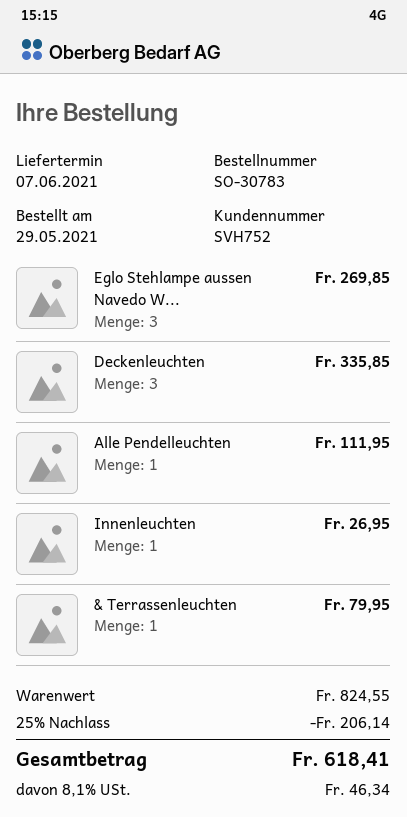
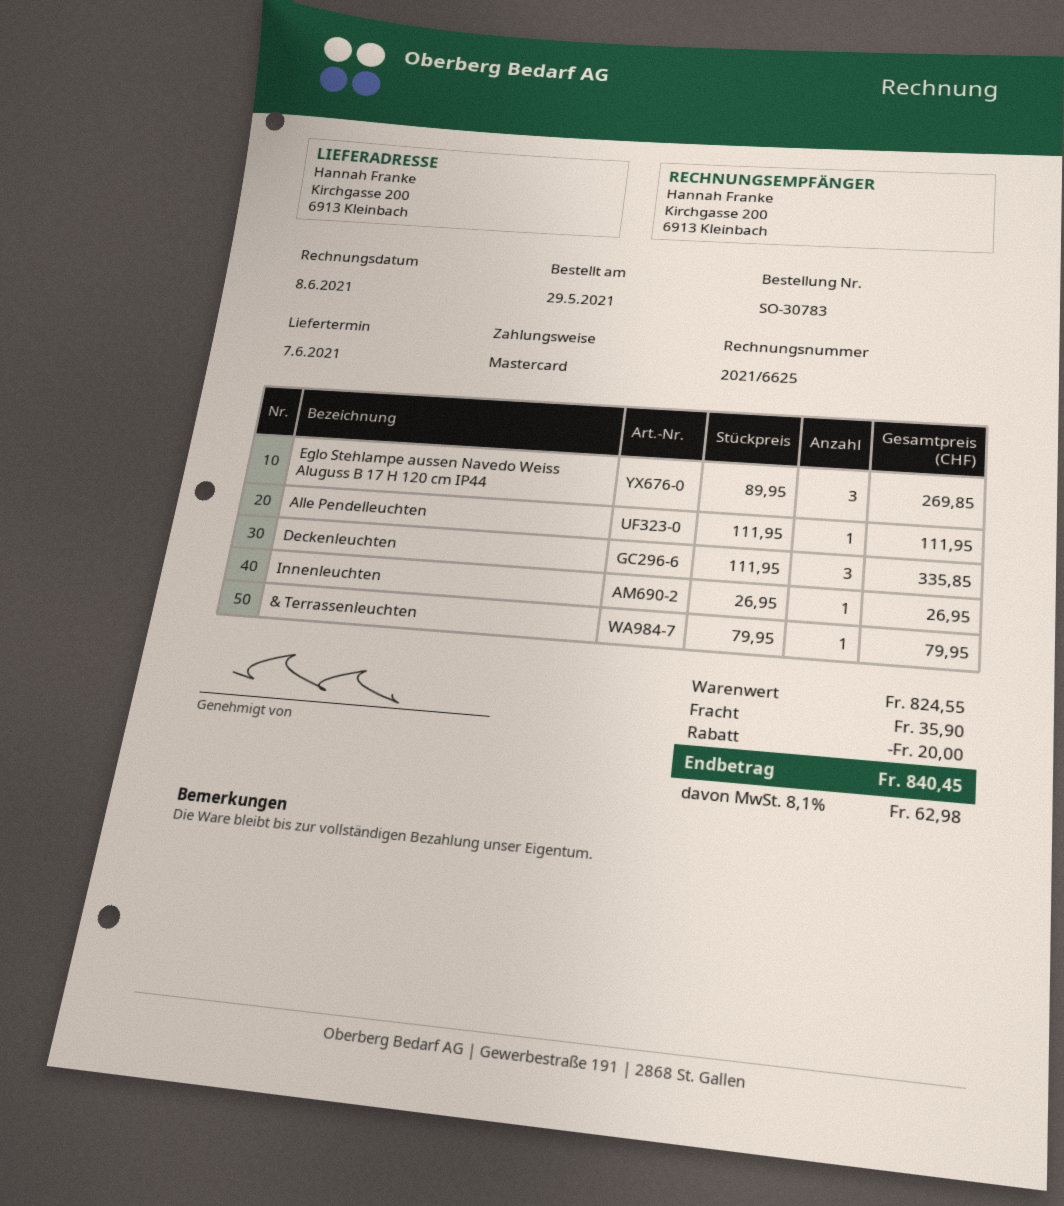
discount: 206.14 -> 20.00
shipping: none -> 35.90
tax: 8.1% = 46.34 -> 8.1% = 62.98
total: 618.41 -> 840.45

